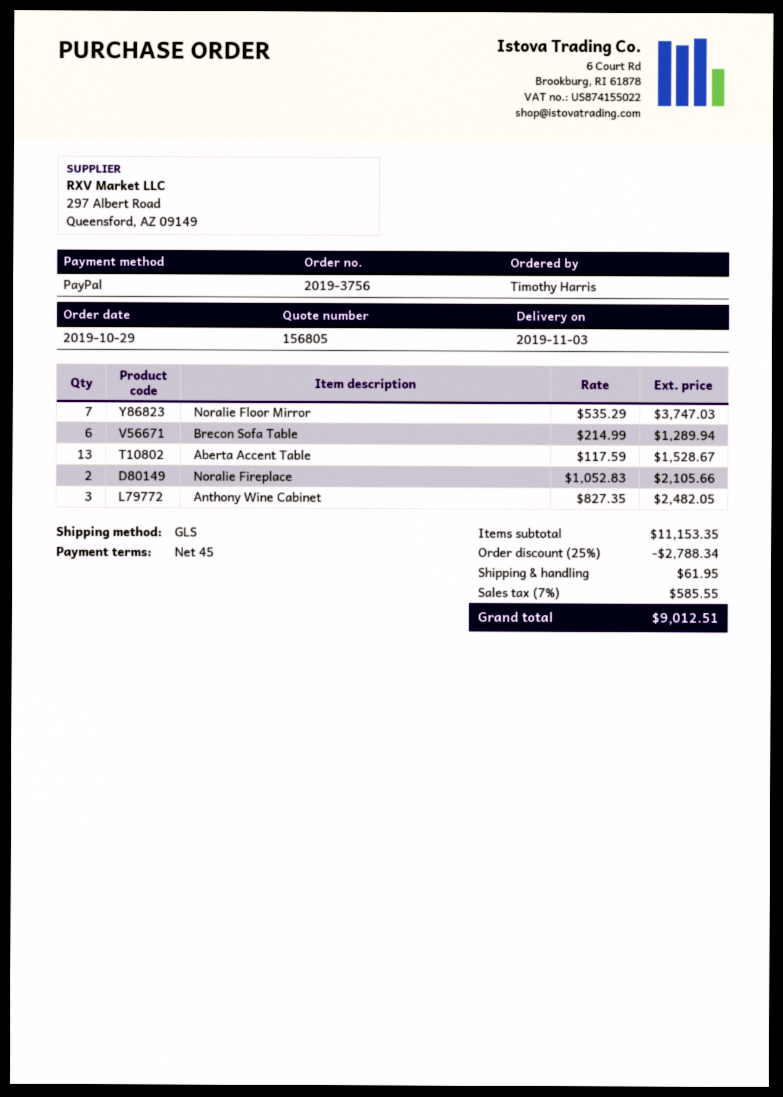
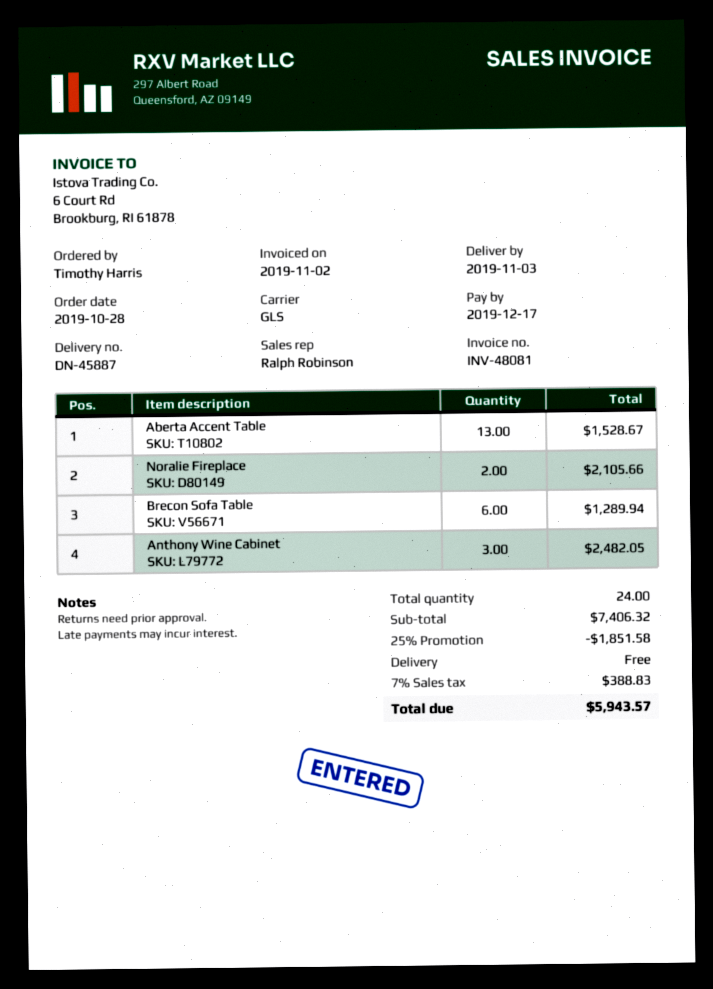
order date: 2019-10-29 -> 2019-10-28
Noralie Floor Mirror: 7 for 3747.03 -> none
subtotal: 11153.35 -> 7406.32
discount: 25% = 2788.34 -> 25% = 1851.58
shipping: 61.95 -> 0.00
tax: 7% = 585.55 -> 7% = 388.83
total: 9012.51 -> 5943.57

